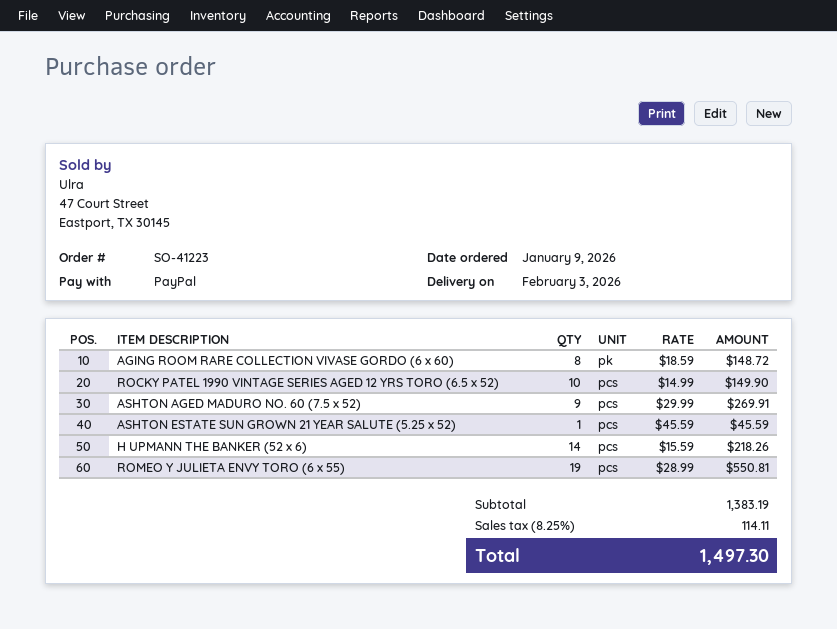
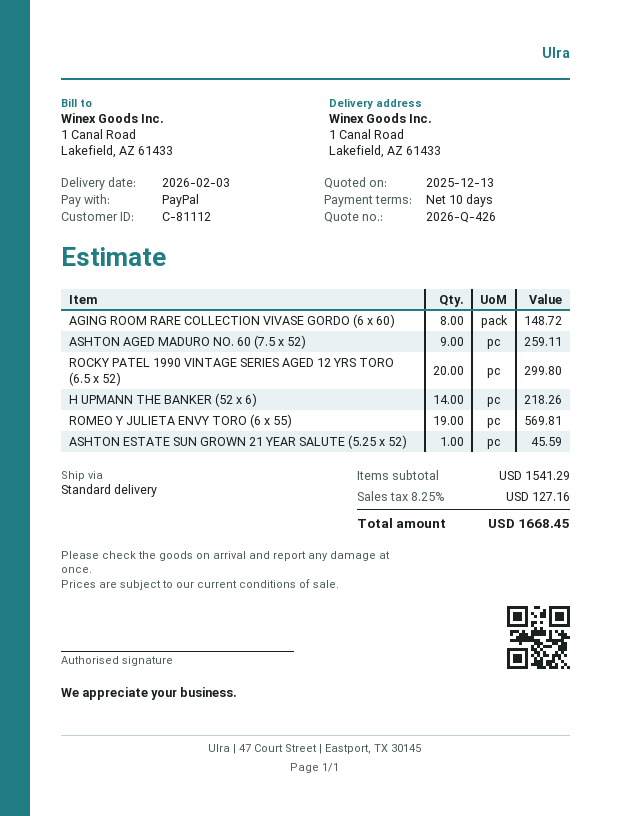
ROCKY PATEL 1990 VINTAGE SERIES AGED 12 YRS TORO (6.5 x 52): 10 for 149.90 -> 20 for 299.80
ASHTON AGED MADURO NO. 60 (7.5 x 52): 9 for 269.91 -> 9 for 259.11
ROMEO Y JULIETA ENVY TORO (6 x 55): 19 for 550.81 -> 19 for 569.81
subtotal: 1383.19 -> 1541.29
tax: 8.25% = 114.11 -> 8.25% = 127.16
total: 1497.30 -> 1668.45

